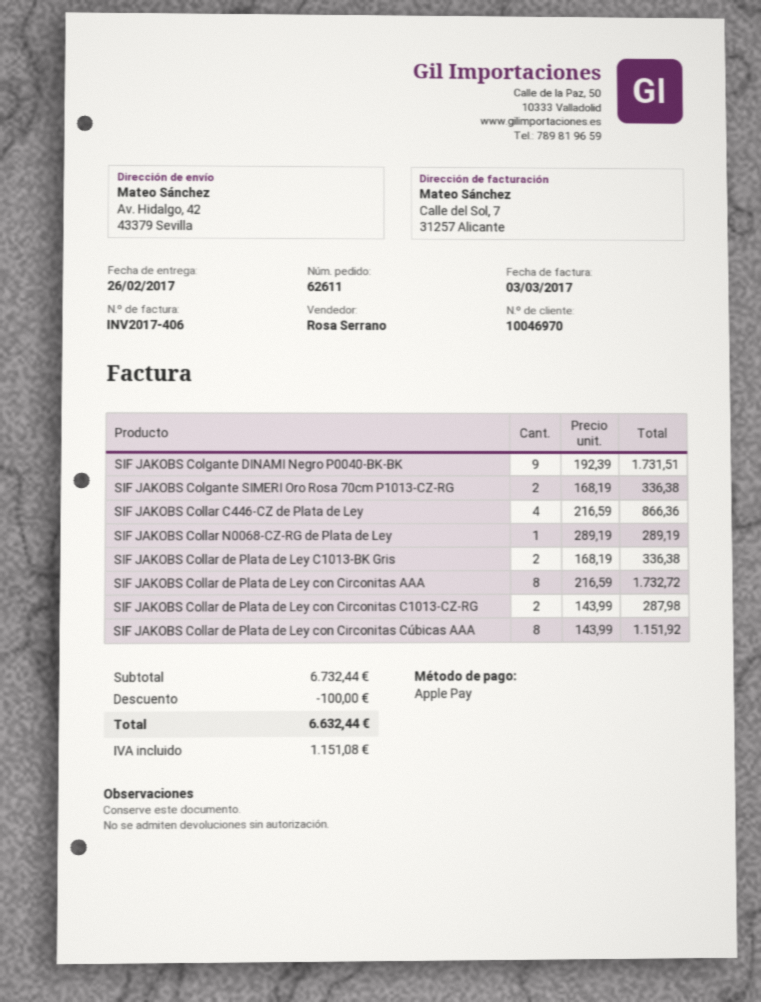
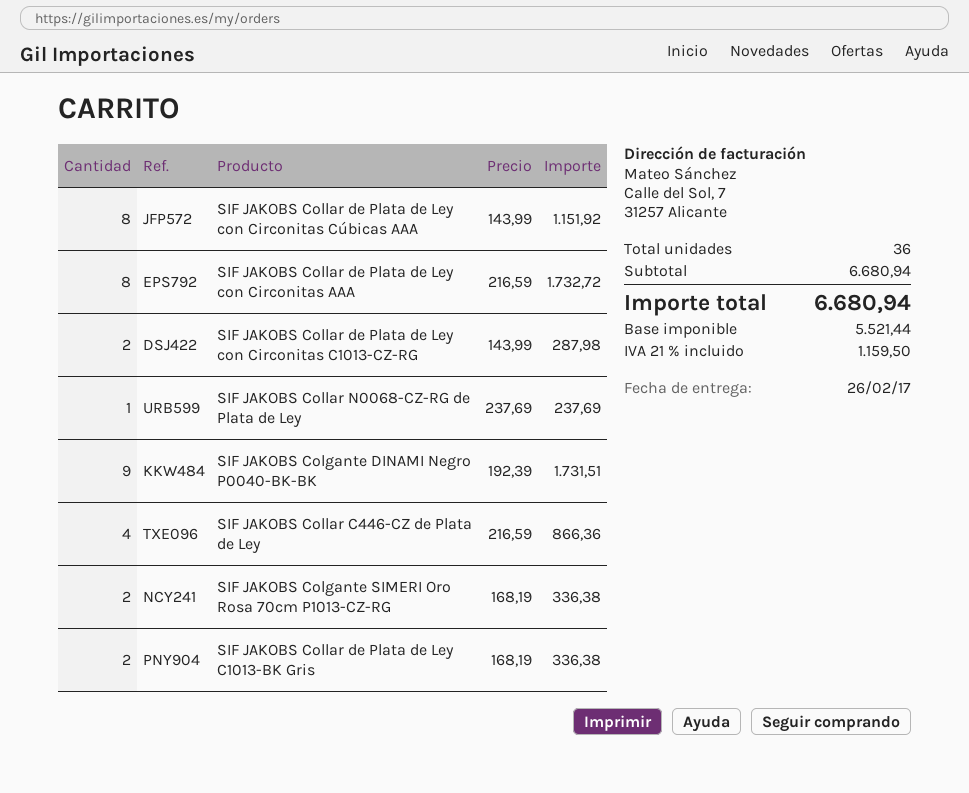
SIF JAKOBS Collar N0068-CZ-RG de Plata de Ley: 1 x 289.19 = 289.19 -> 1 x 237.69 = 237.69
subtotal: 6732.44 -> 6680.94
discount: 100.00 -> none
tax: 1151.08 -> 1159.50
total: 6632.44 -> 6680.94

